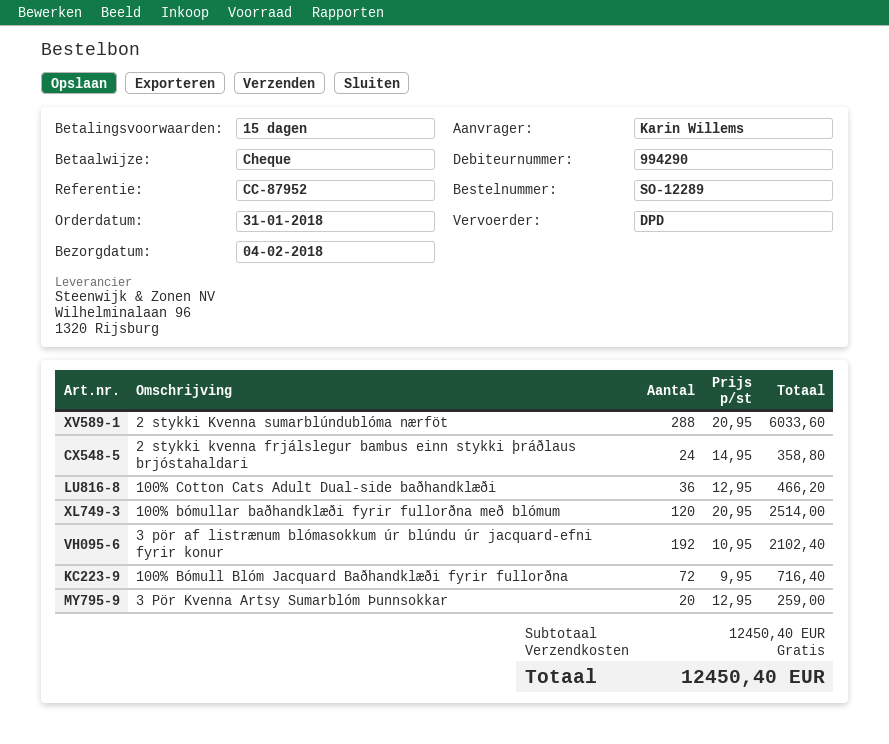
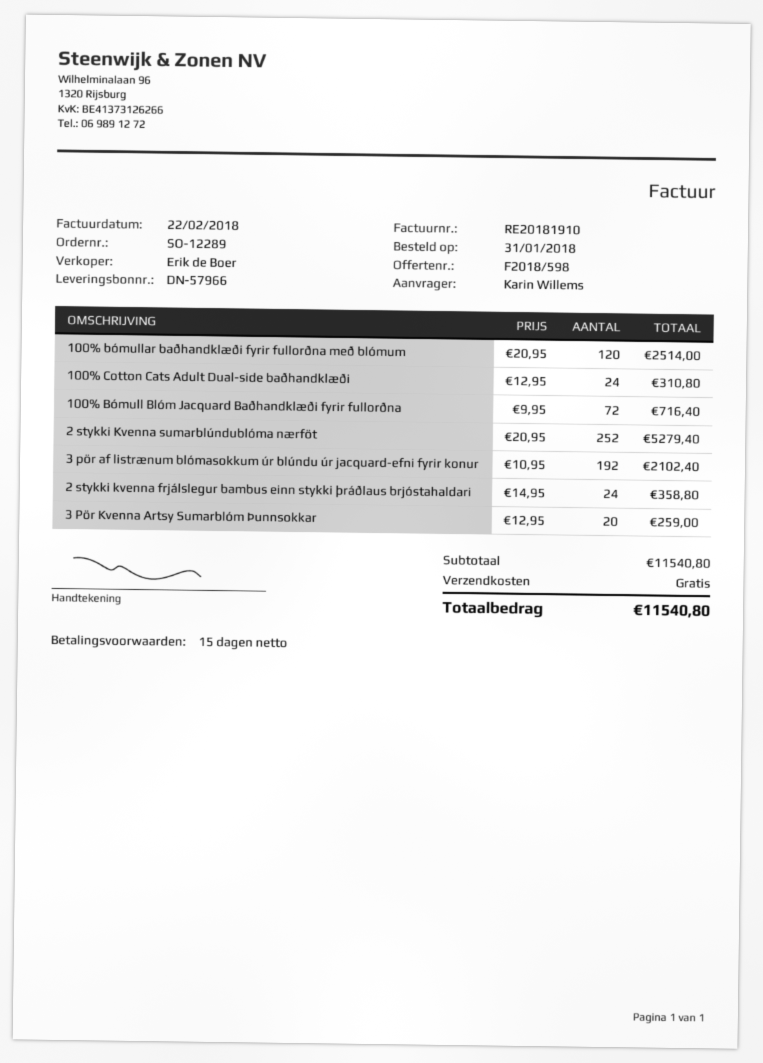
2 stykki Kvenna sumarblúndublóma nærföt: 288 x 20.95 = 6033.60 -> 252 x 20.95 = 5279.40
100% Cotton Cats Adult Dual-side baðhandklæði: 36 x 12.95 = 466.20 -> 24 x 12.95 = 310.80
subtotal: 12450.40 -> 11540.80
total: 12450.40 -> 11540.80

